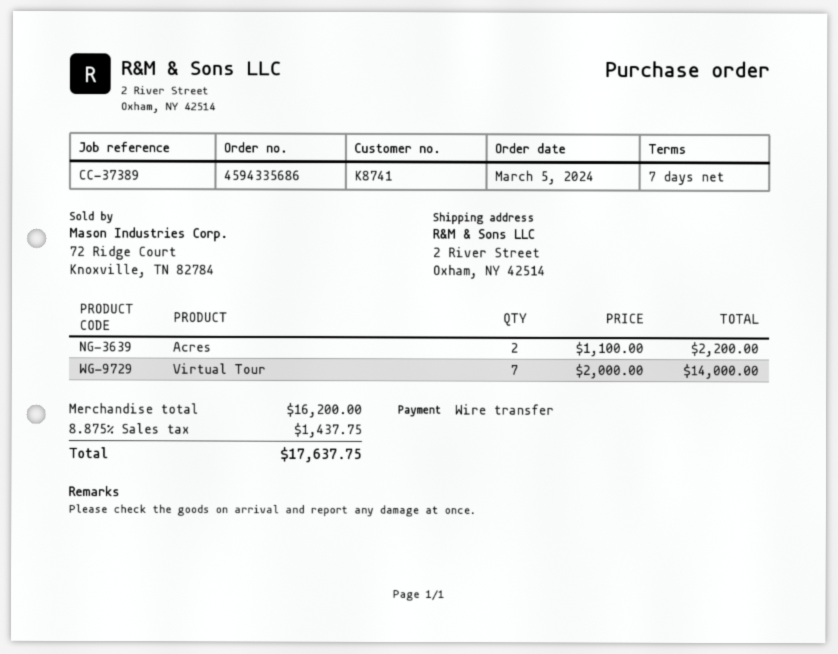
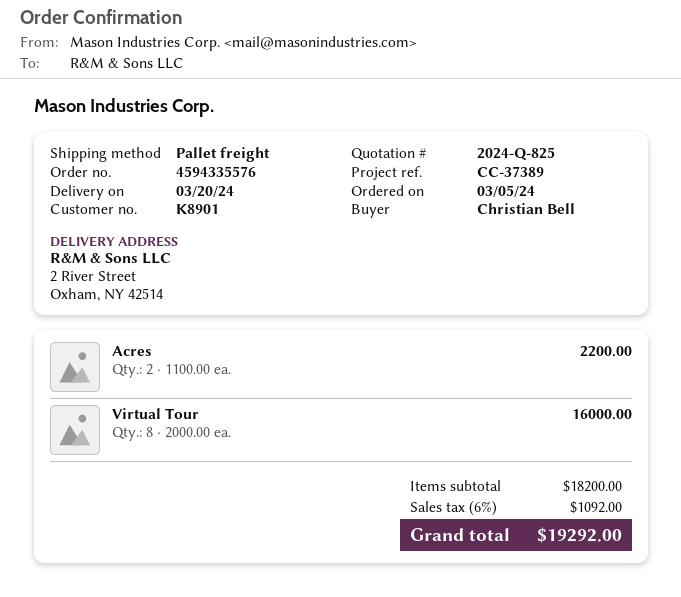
order number: 4594335686 -> 4594335576
customer number: K8741 -> K8901
Virtual Tour: 7 x 2000.00 = 14000.00 -> 8 x 2000.00 = 16000.00
subtotal: 16200.00 -> 18200.00
tax: 8.875% = 1437.75 -> 6% = 1092.00
total: 17637.75 -> 19292.00

